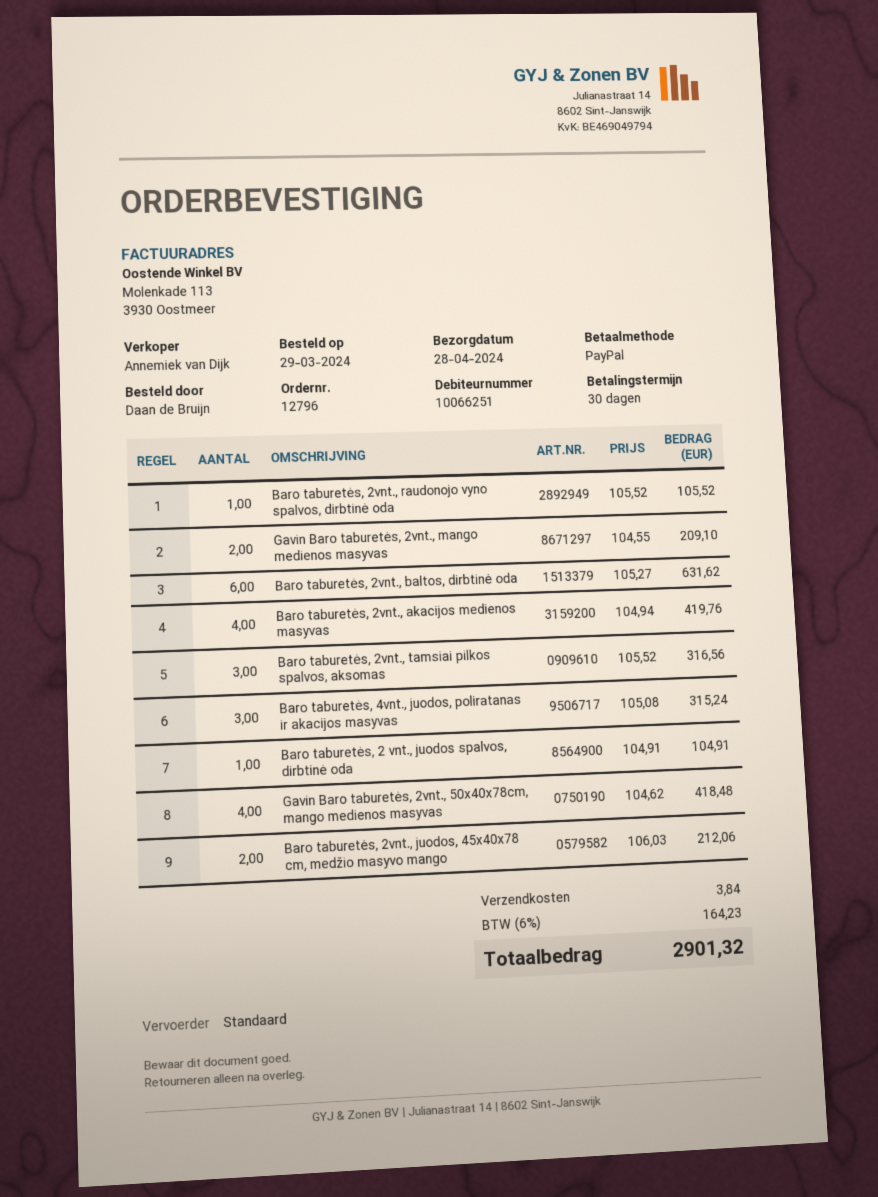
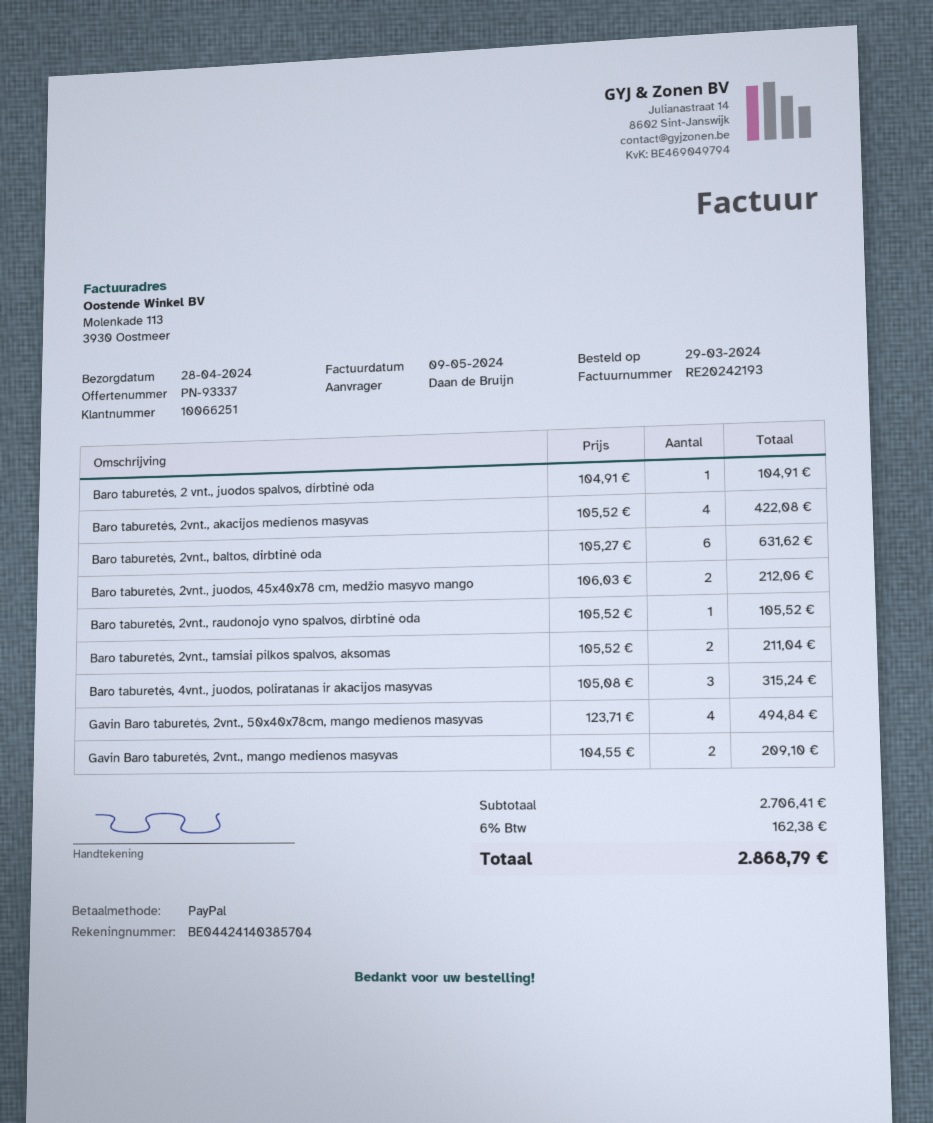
Baro taburetės, 2vnt., akacijos medienos masyvas: 4 x 104.94 = 419.76 -> 4 x 105.52 = 422.08
Baro taburetės, 2vnt., tamsiai pilkos spalvos, aksomas: 3 x 105.52 = 316.56 -> 2 x 105.52 = 211.04
Gavin Baro taburetės, 2vnt., 50x40x78cm, mango medienos masyvas: 4 x 104.62 = 418.48 -> 4 x 123.71 = 494.84
shipping: 3.84 -> none
tax: 6% = 164.23 -> 6% = 162.38
total: 2901.32 -> 2868.79

